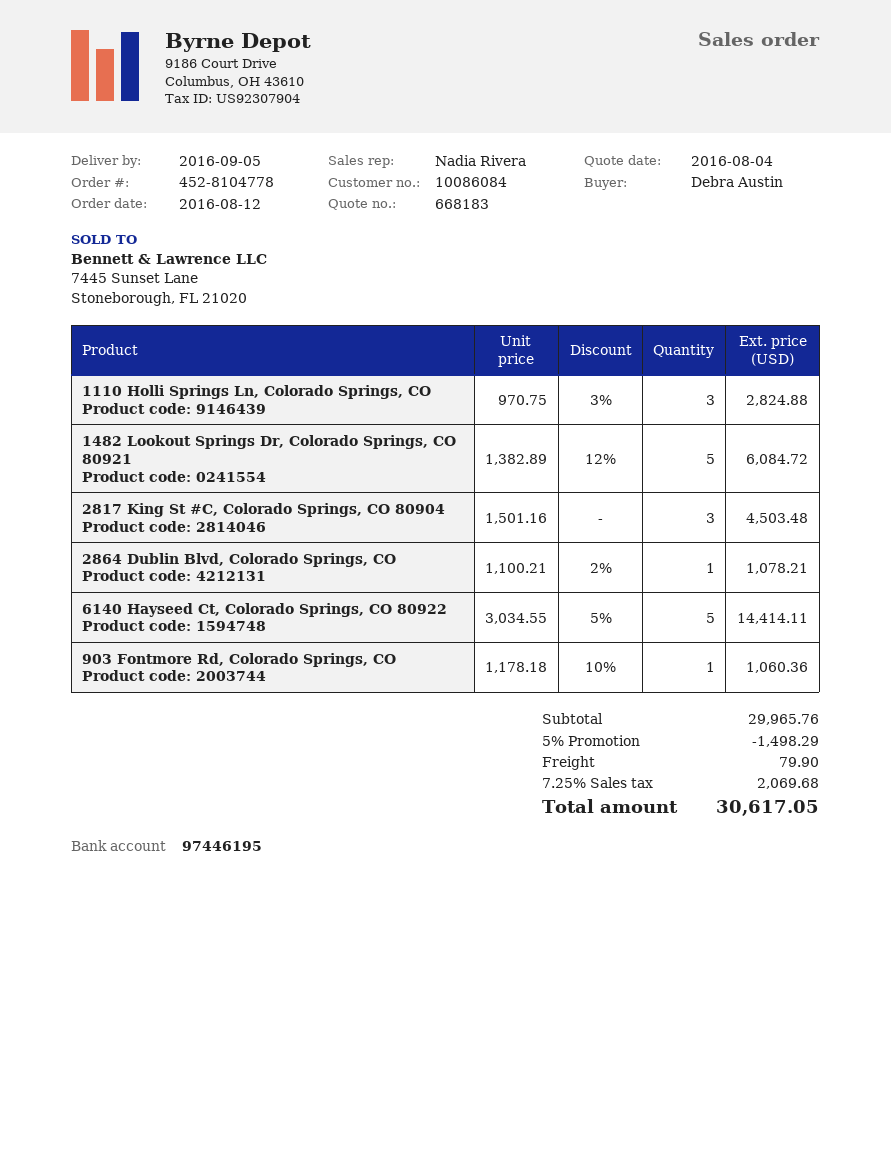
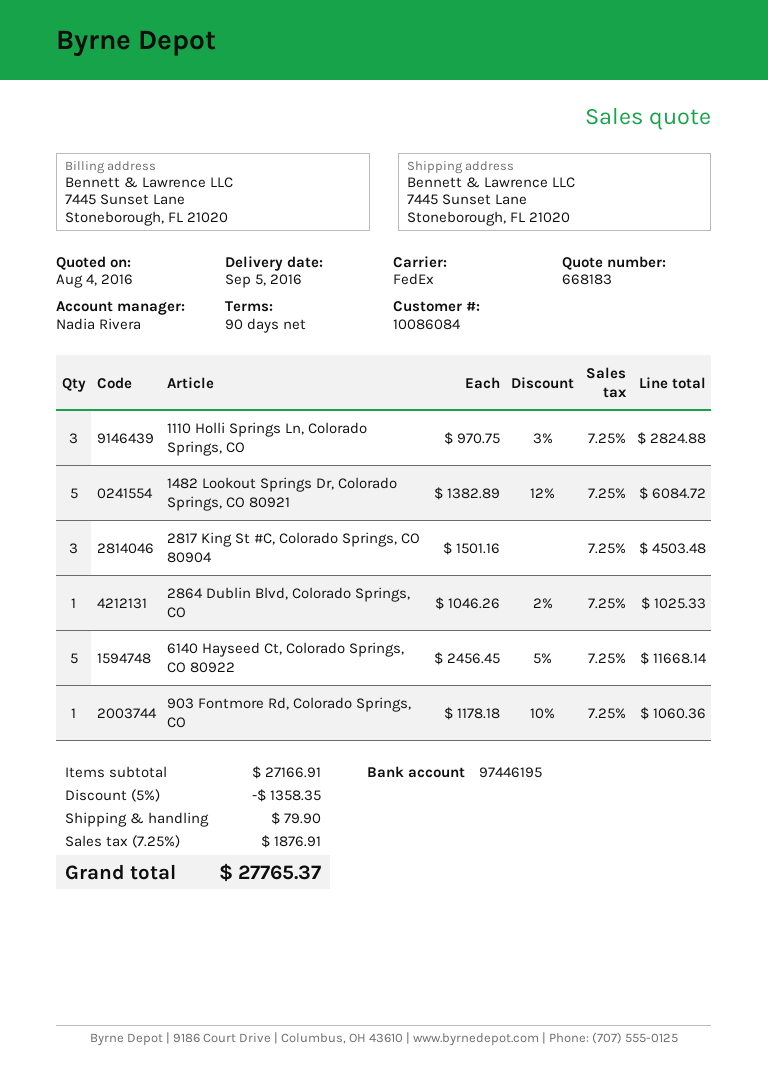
2864 Dublin Blvd, Colorado Springs, CO: 1 x 1100.21 - 2% = 1078.21 -> 1 x 1046.26 - 2% = 1025.33
6140 Hayseed Ct, Colorado Springs, CO 80922: 5 x 3034.55 - 5% = 14414.11 -> 5 x 2456.45 - 5% = 11668.14
subtotal: 29965.76 -> 27166.91
discount: 5% = 1498.29 -> 5% = 1358.35
tax: 7.25% = 2069.68 -> 7.25% = 1876.91
total: 30617.05 -> 27765.37

